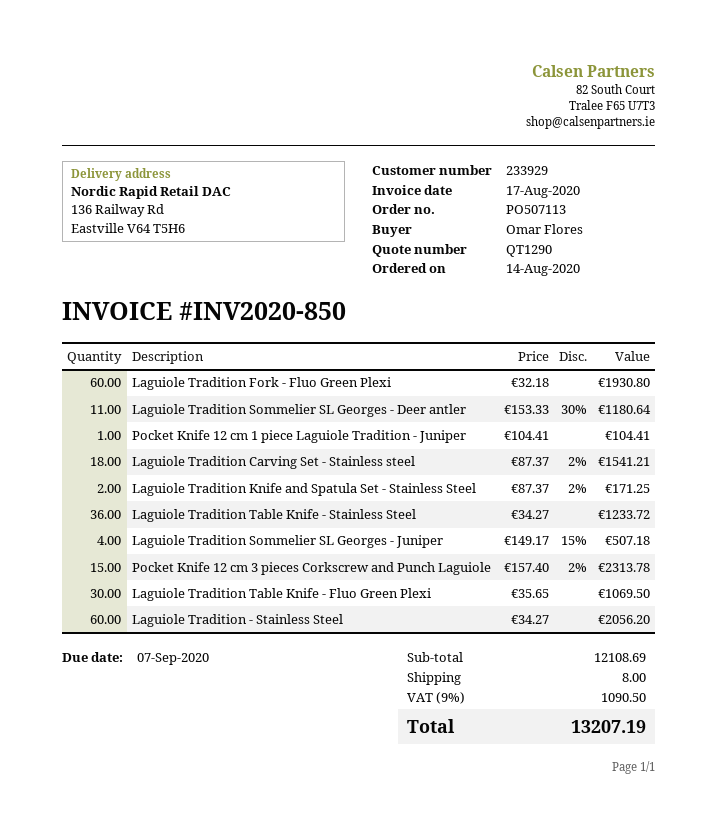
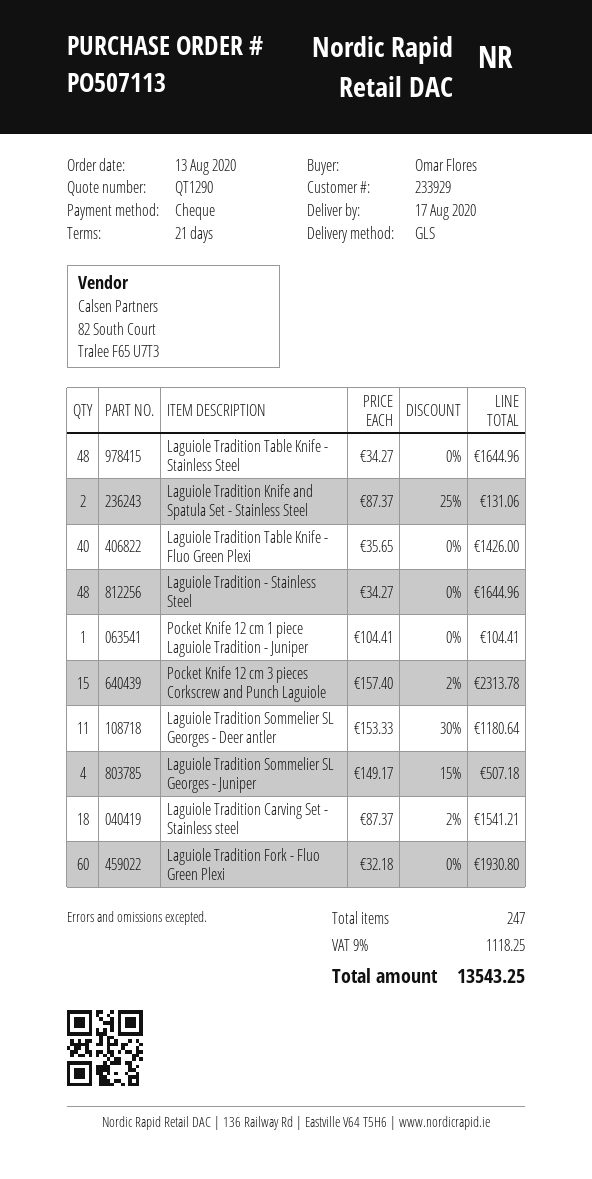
order date: 2020-08-14 -> 2020-08-13
Laguiole Tradition Knife and Spatula Set - Stainless Steel: 2 x 87.37 - 2% = 171.25 -> 2 x 87.37 - 25% = 131.06
Laguiole Tradition Table Knife - Stainless Steel: 36 x 34.27 = 1233.72 -> 48 x 34.27 = 1644.96
Laguiole Tradition Table Knife - Fluo Green Plexi: 30 x 35.65 = 1069.50 -> 40 x 35.65 = 1426.00
Laguiole Tradition - Stainless Steel: 60 x 34.27 = 2056.20 -> 48 x 34.27 = 1644.96
shipping: 8.00 -> none
tax: 9% = 1090.50 -> 9% = 1118.25
total: 13207.19 -> 13543.25

